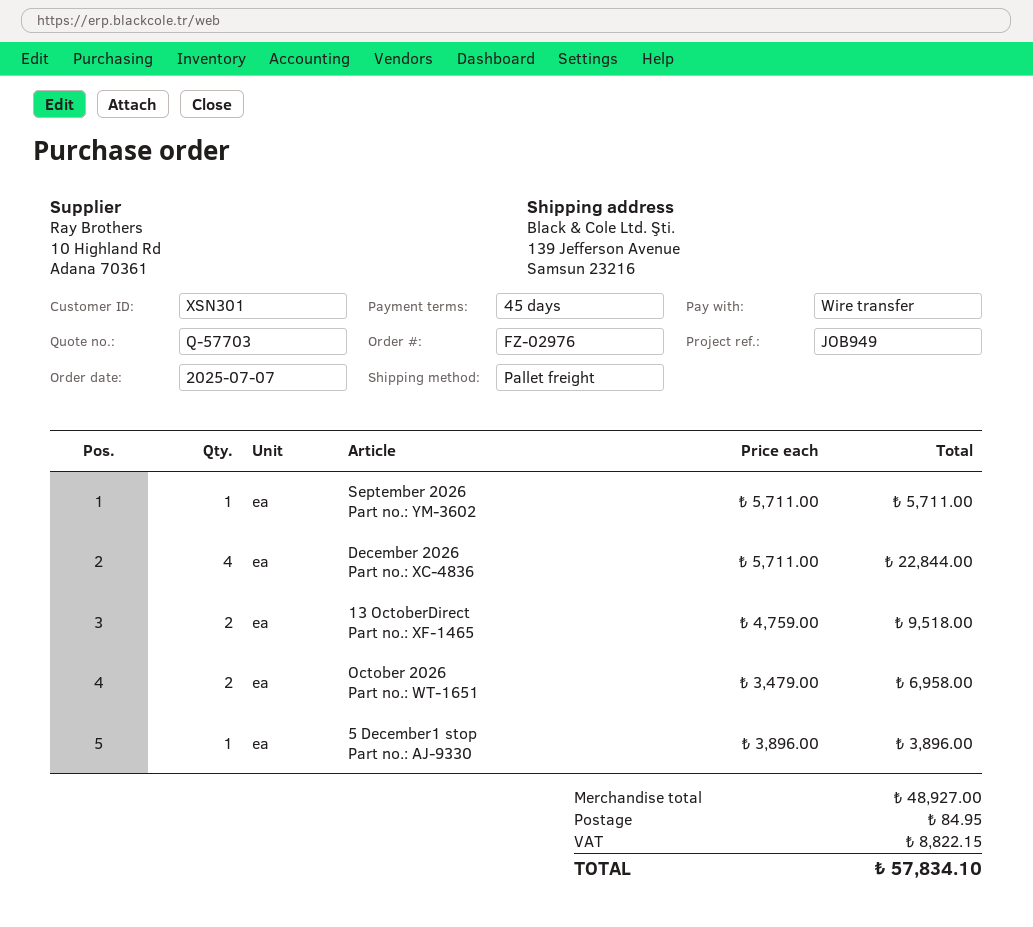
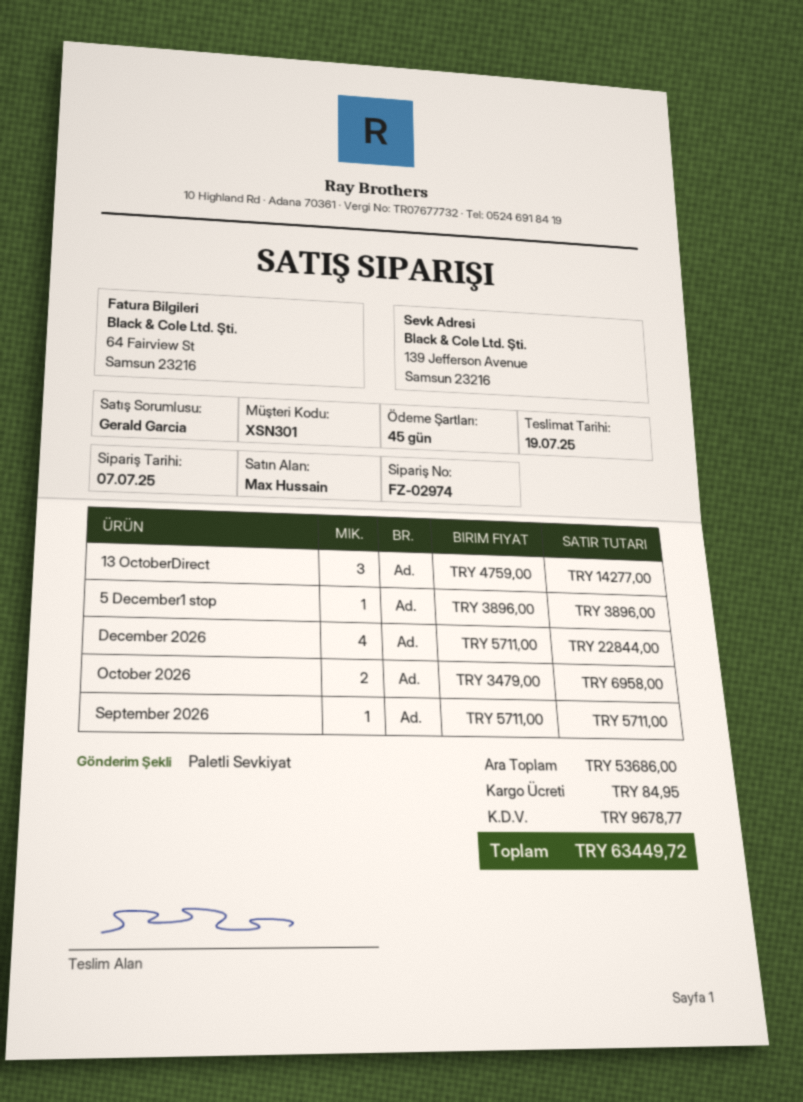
order number: FZ-02976 -> FZ-02974
13 OctoberDirect: 2 x 4759.00 = 9518.00 -> 3 x 4759.00 = 14277.00
subtotal: 48927.00 -> 53686.00
tax: 8822.15 -> 9678.77
total: 57834.10 -> 63449.72

